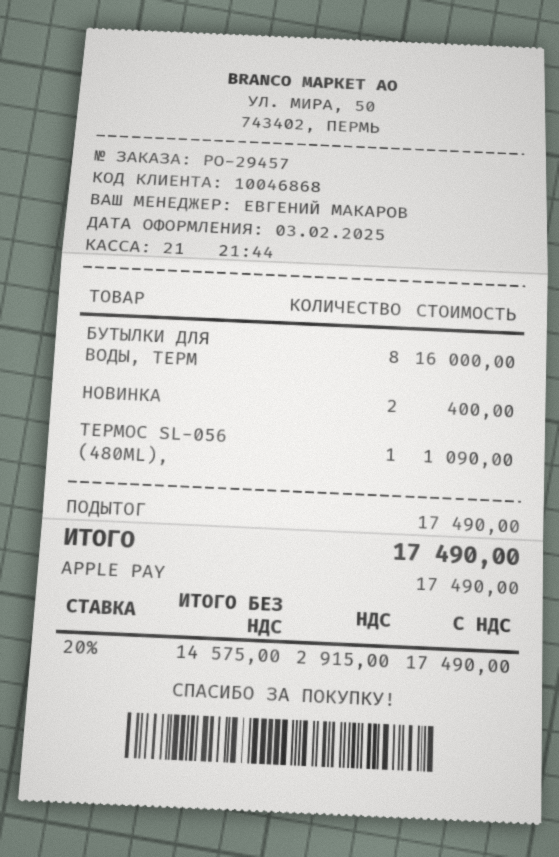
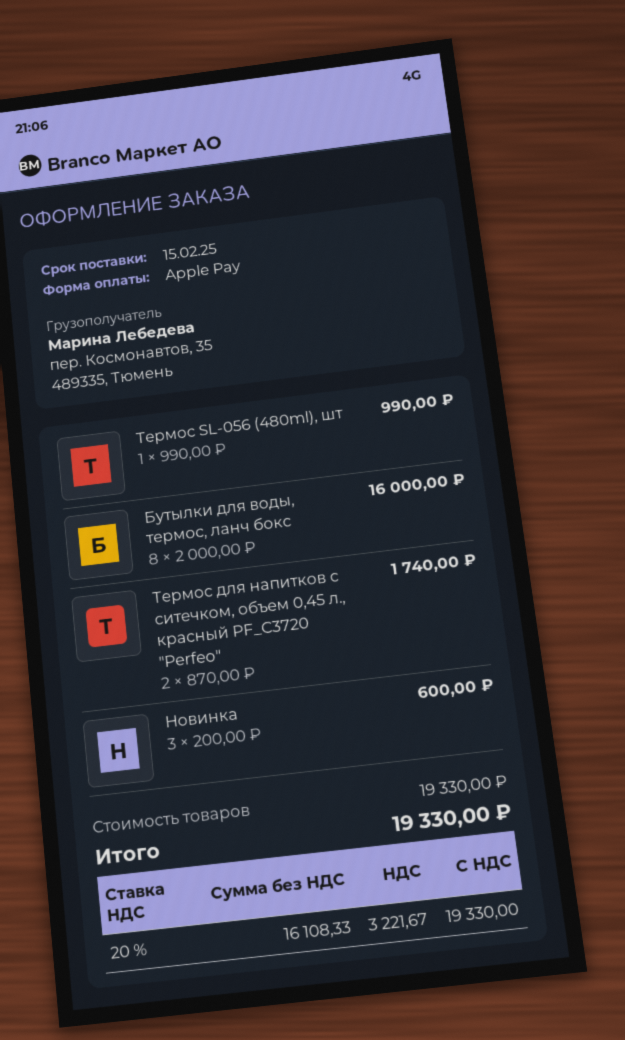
НОВИНКА: 2 for 400.00 -> 3 for 600.00
ТЕРМОС SL-056 (480ML),: 1 for 1090.00 -> 1 for 990.00
Термос для напитков с ситечком, объем 0,45 л., красный PF_C3720 "Perfeo": none -> 2 for 1740.00
subtotal: 17490.00 -> 19330.00
net: 14575.00 -> 16108.33
tax: 20% = 2915.00 -> 20% = 3221.67
total: 17490.00 -> 19330.00

